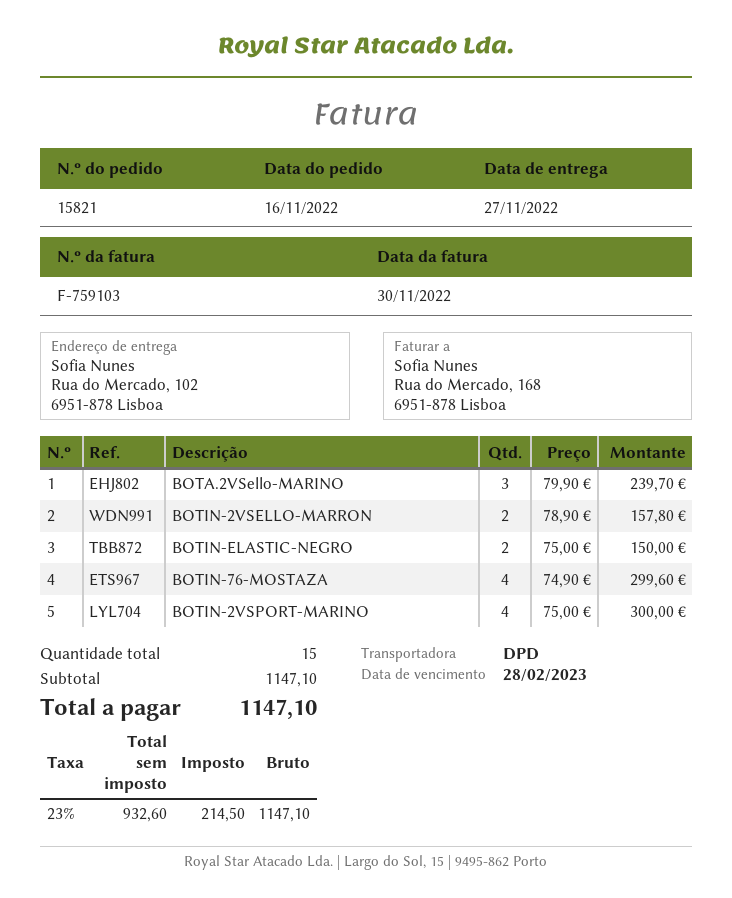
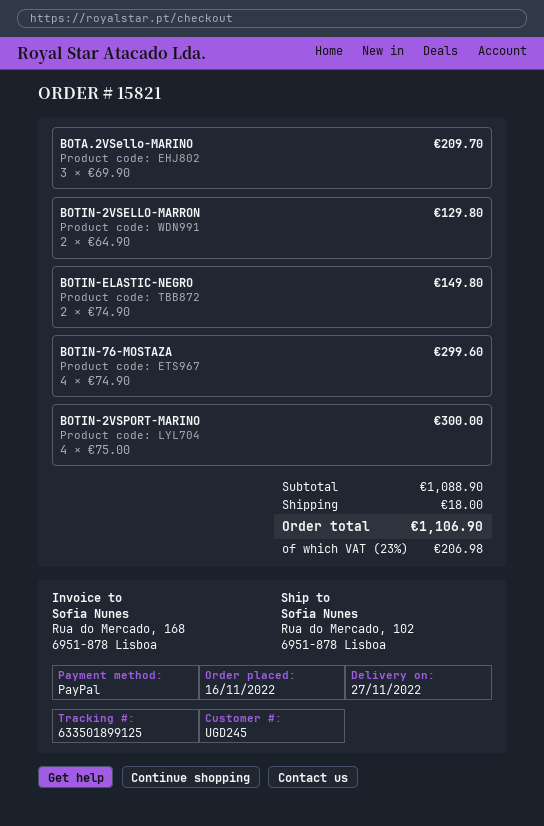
BOTA.2VSello-MARINO: 3 x 79.90 = 239.70 -> 3 x 69.90 = 209.70
BOTIN-2VSELLO-MARRON: 2 x 78.90 = 157.80 -> 2 x 64.90 = 129.80
BOTIN-ELASTIC-NEGRO: 2 x 75.00 = 150.00 -> 2 x 74.90 = 149.80
subtotal: 1147.10 -> 1088.90
shipping: none -> 18.00
tax: 23% = 214.50 -> 23% = 206.98
total: 1147.10 -> 1106.90

